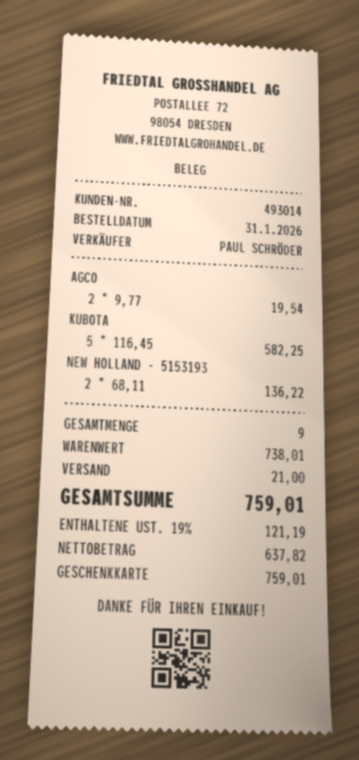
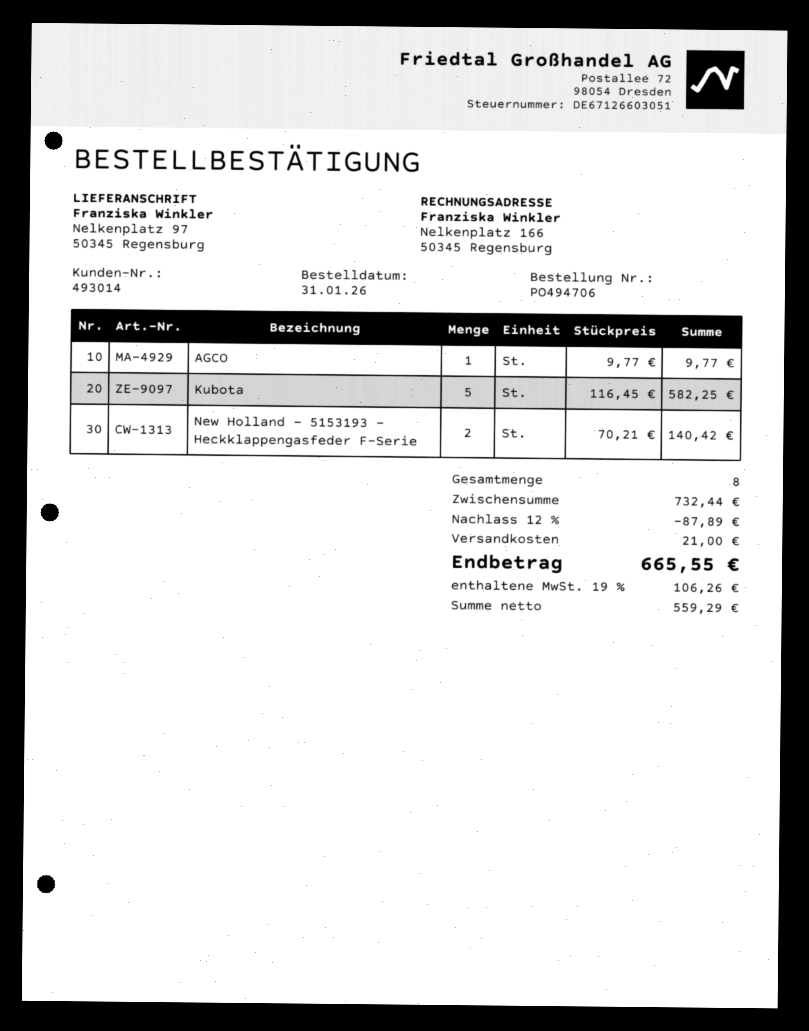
AGCO: 2 x 9.77 = 19.54 -> 1 x 9.77 = 9.77
NEW HOLLAND - 5153193: 2 x 68.11 = 136.22 -> 2 x 70.21 = 140.42
total quantity: 9 -> 8
subtotal: 738.01 -> 732.44
discount: none -> 12% = 87.89
net: 637.82 -> 559.29
tax: 19% = 121.19 -> 19% = 106.26
total: 759.01 -> 665.55

